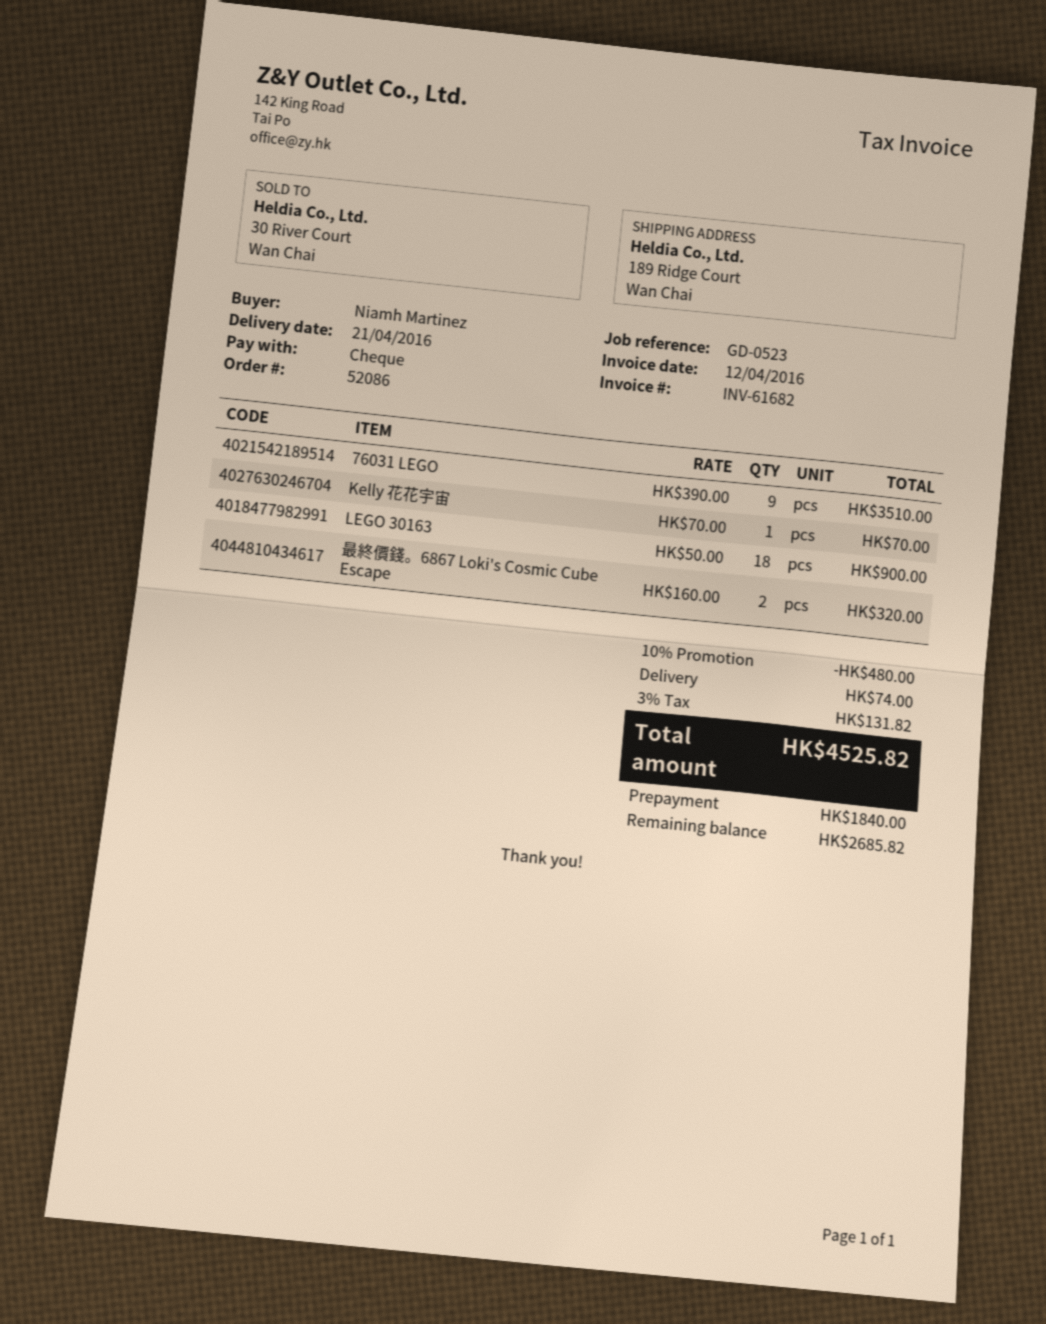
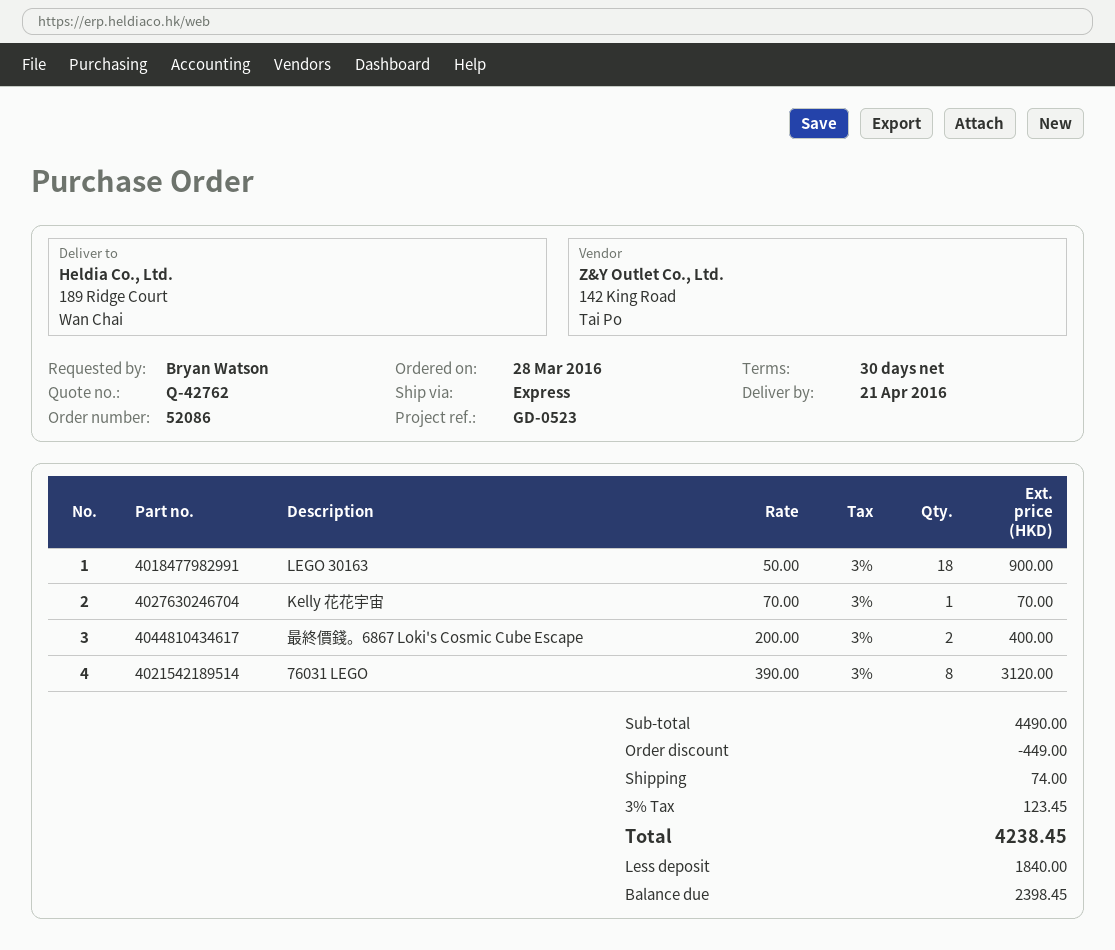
ordered by: Niamh Martinez -> Bryan Watson
76031 LEGO: 9 x 390.00 = 3510.00 -> 8 x 390.00 = 3120.00
最終價錢。6867 Loki's Cosmic Cube Escape: 2 x 160.00 = 320.00 -> 2 x 200.00 = 400.00
discount: 480.00 -> 449.00
tax: 3% = 131.82 -> 3% = 123.45
total: 4525.82 -> 4238.45
balance: 2685.82 -> 2398.45

